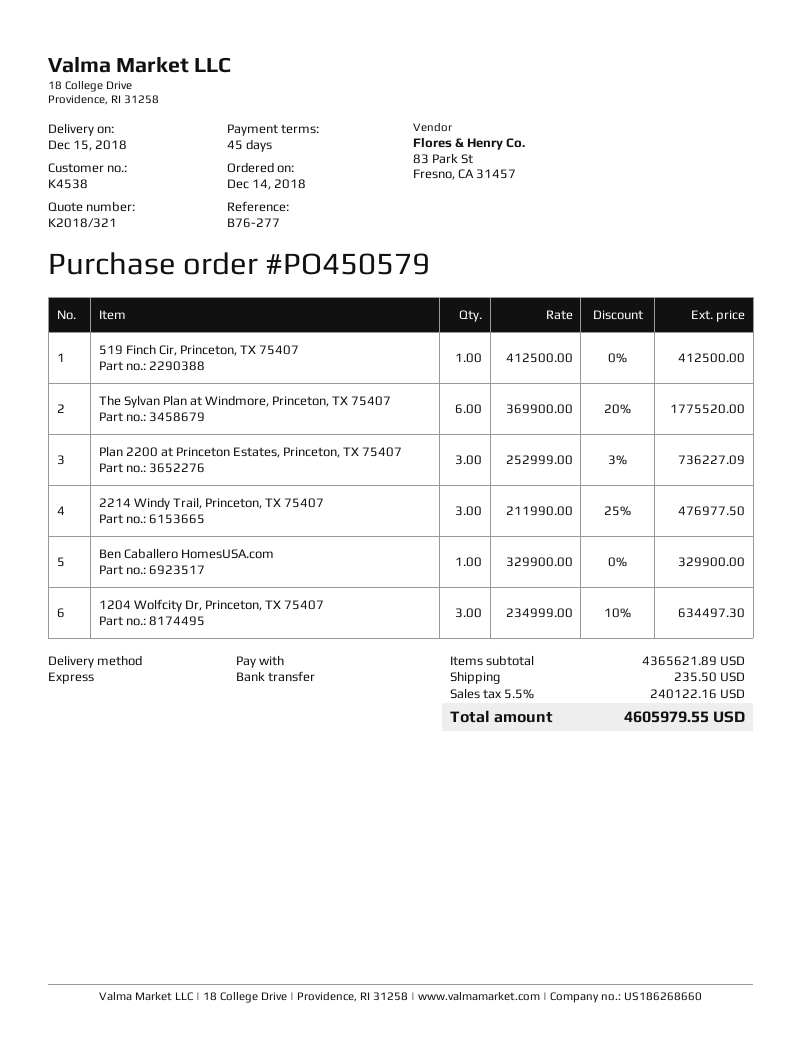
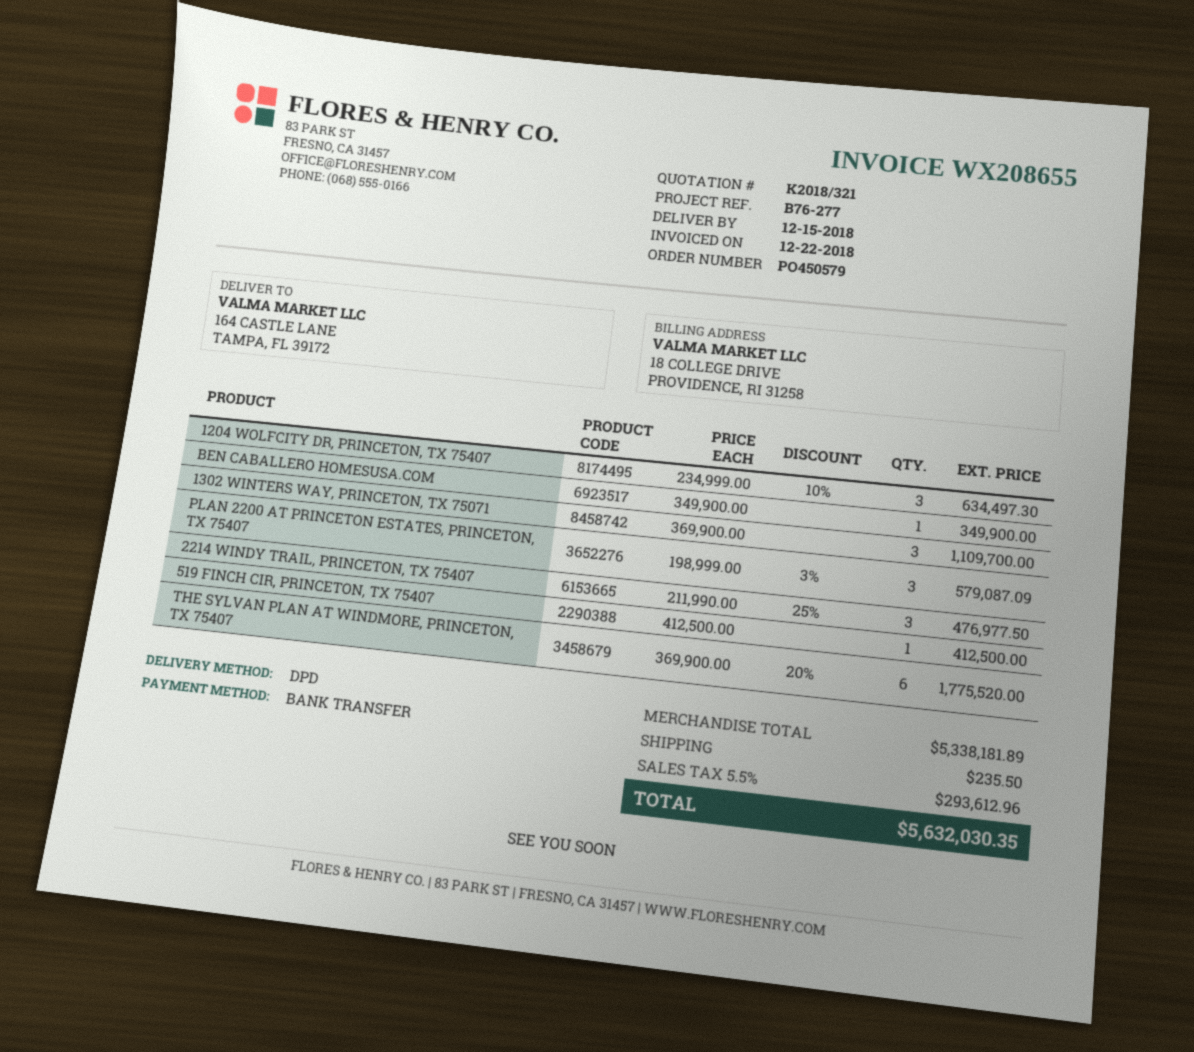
shipping method: express -> DPD
Plan 2200 at Princeton Estates, Princeton, TX 75407: 3 x 252999.00 - 3% = 736227.09 -> 3 x 198999.00 - 3% = 579087.09
Ben Caballero HomesUSA.com: 1 x 329900.00 = 329900.00 -> 1 x 349900.00 = 349900.00
1302 WINTERS WAY, PRINCETON, TX 75071: none -> 3 x 369900.00 = 1109700.00
subtotal: 4365621.89 -> 5338181.89
tax: 5.5% = 240122.16 -> 5.5% = 293612.96
total: 4605979.55 -> 5632030.35

